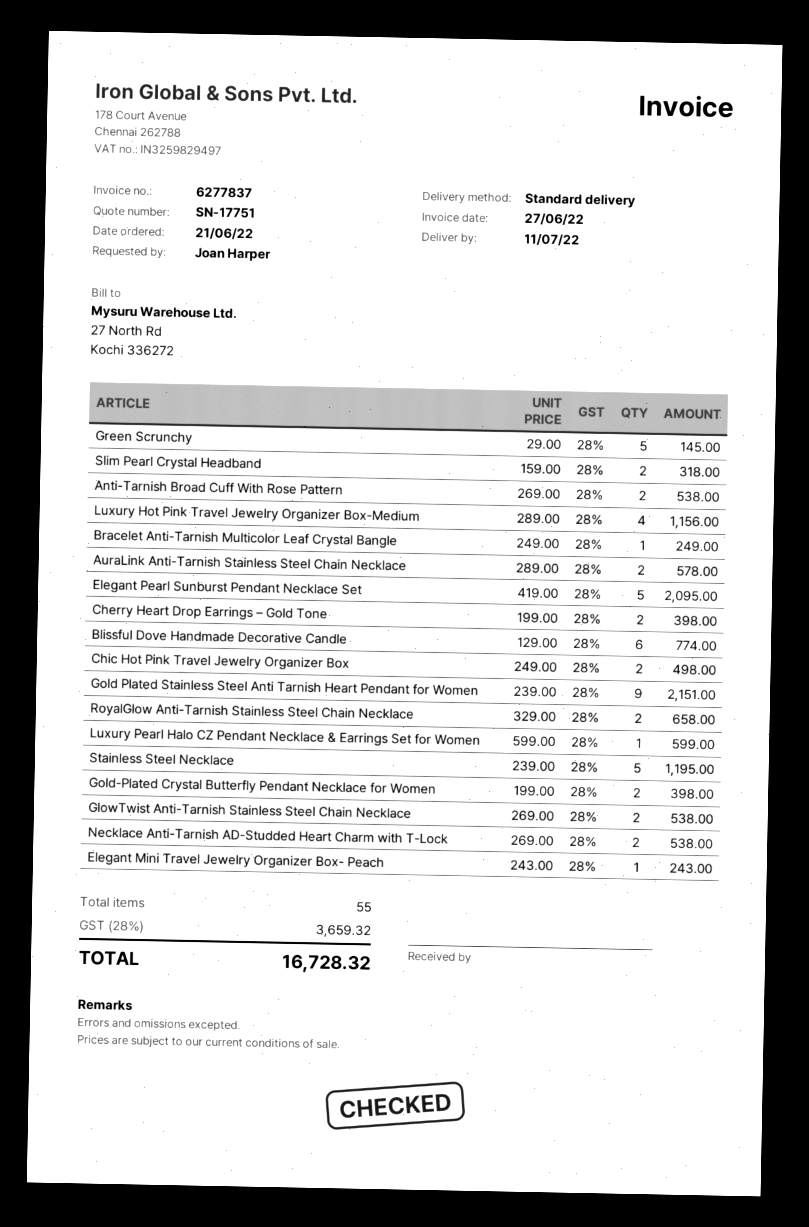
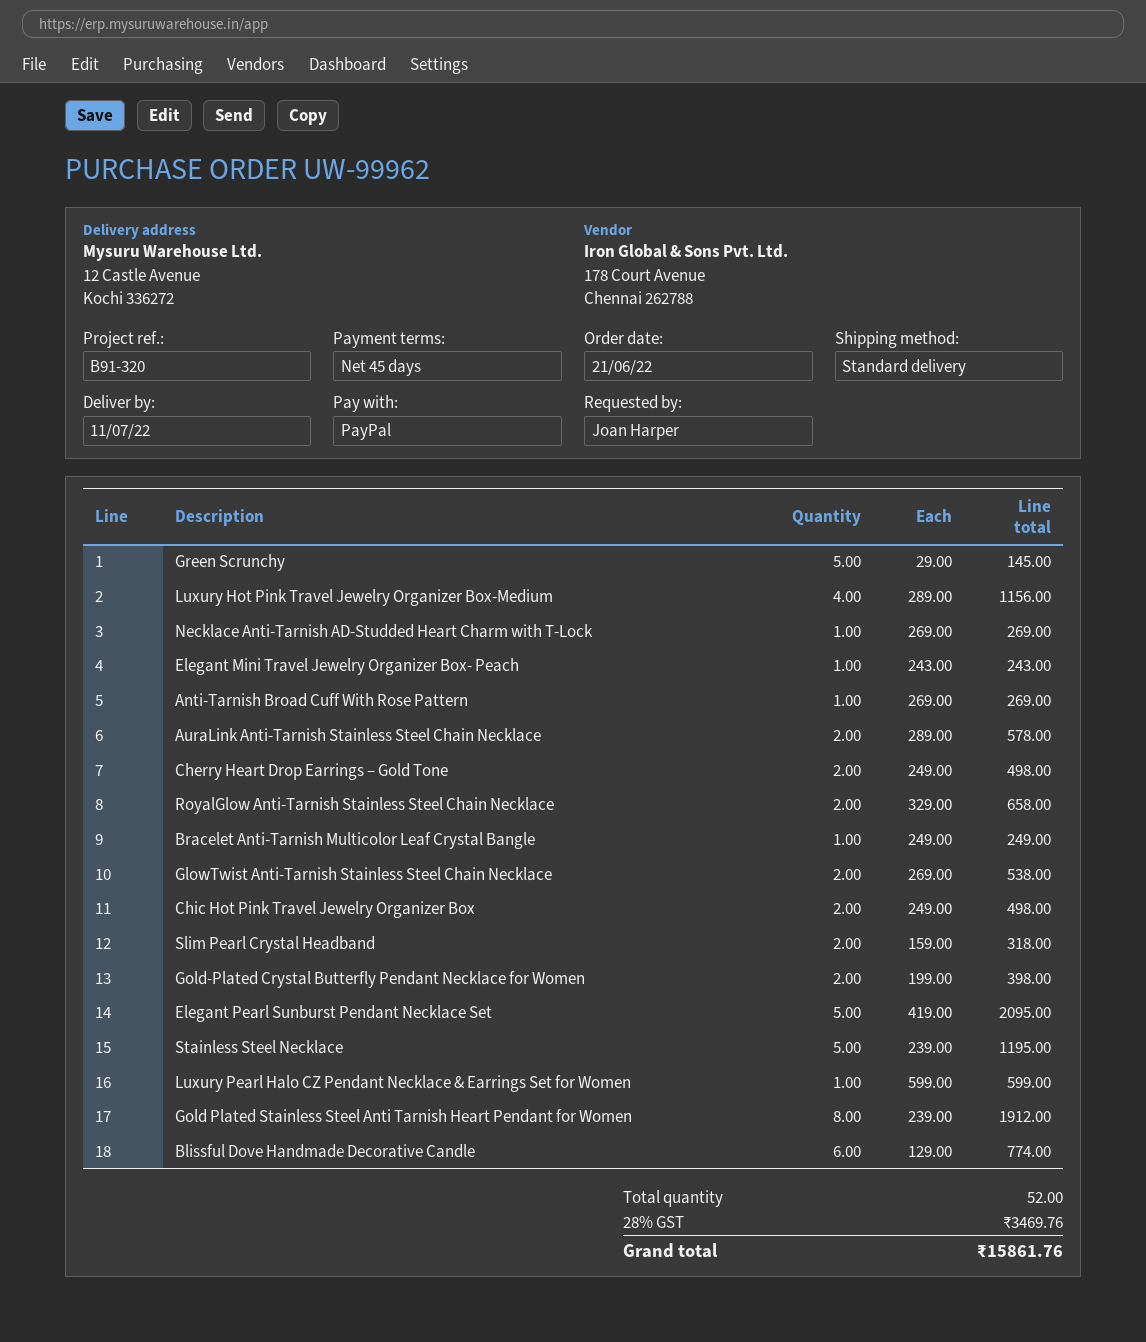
Anti-Tarnish Broad Cuff With Rose Pattern: 2 x 269.00 = 538.00 -> 1 x 269.00 = 269.00
Cherry Heart Drop Earrings – Gold Tone: 2 x 199.00 = 398.00 -> 2 x 249.00 = 498.00
Gold Plated Stainless Steel Anti Tarnish Heart Pendant for Women: 9 x 239.00 = 2151.00 -> 8 x 239.00 = 1912.00
Necklace Anti-Tarnish AD-Studded Heart Charm with T-Lock: 2 x 269.00 = 538.00 -> 1 x 269.00 = 269.00
total quantity: 55 -> 52
tax: 28% = 3659.32 -> 28% = 3469.76
total: 16728.32 -> 15861.76

